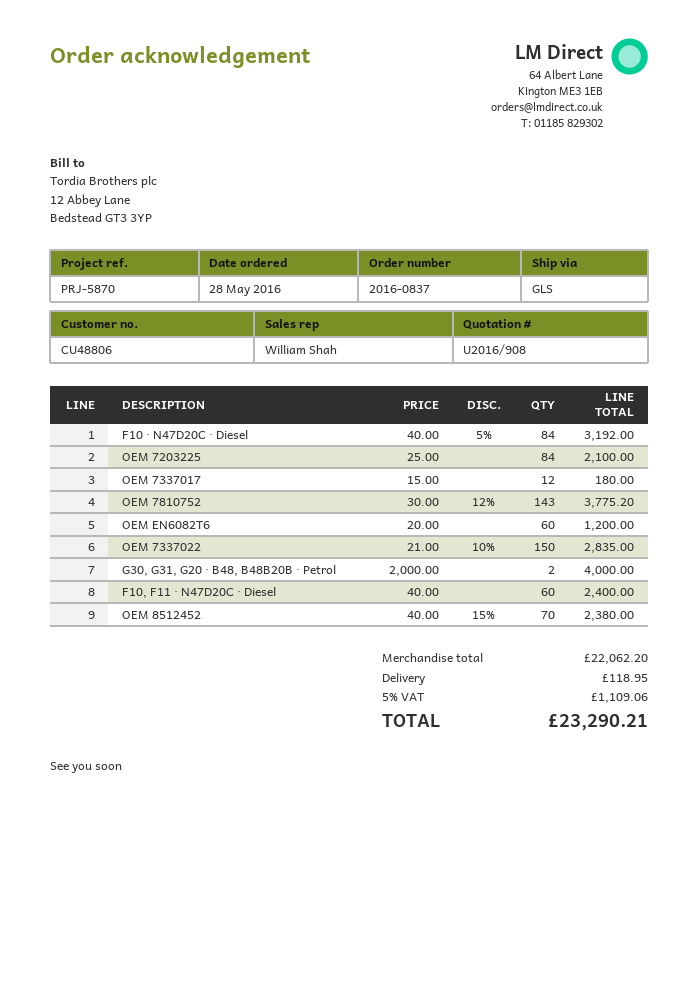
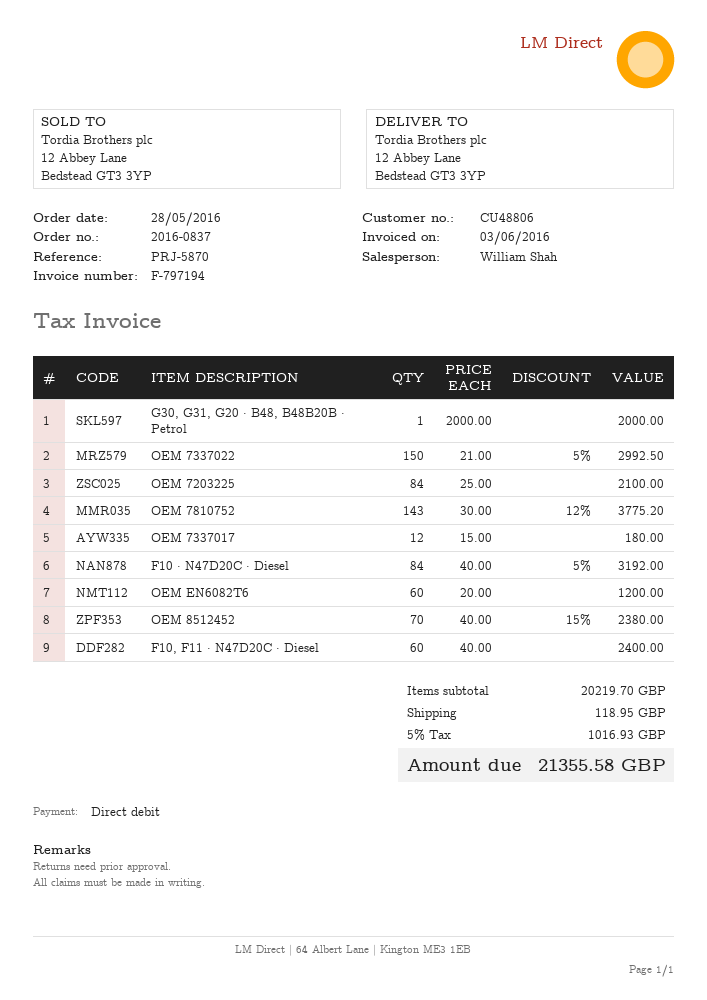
OEM 7337022: 150 x 21.00 - 10% = 2835.00 -> 150 x 21.00 - 5% = 2992.50
G30, G31, G20 · B48, B48B20B · Petrol: 2 x 2000.00 = 4000.00 -> 1 x 2000.00 = 2000.00
subtotal: 22062.20 -> 20219.70
tax: 5% = 1109.06 -> 5% = 1016.93
total: 23290.21 -> 21355.58

